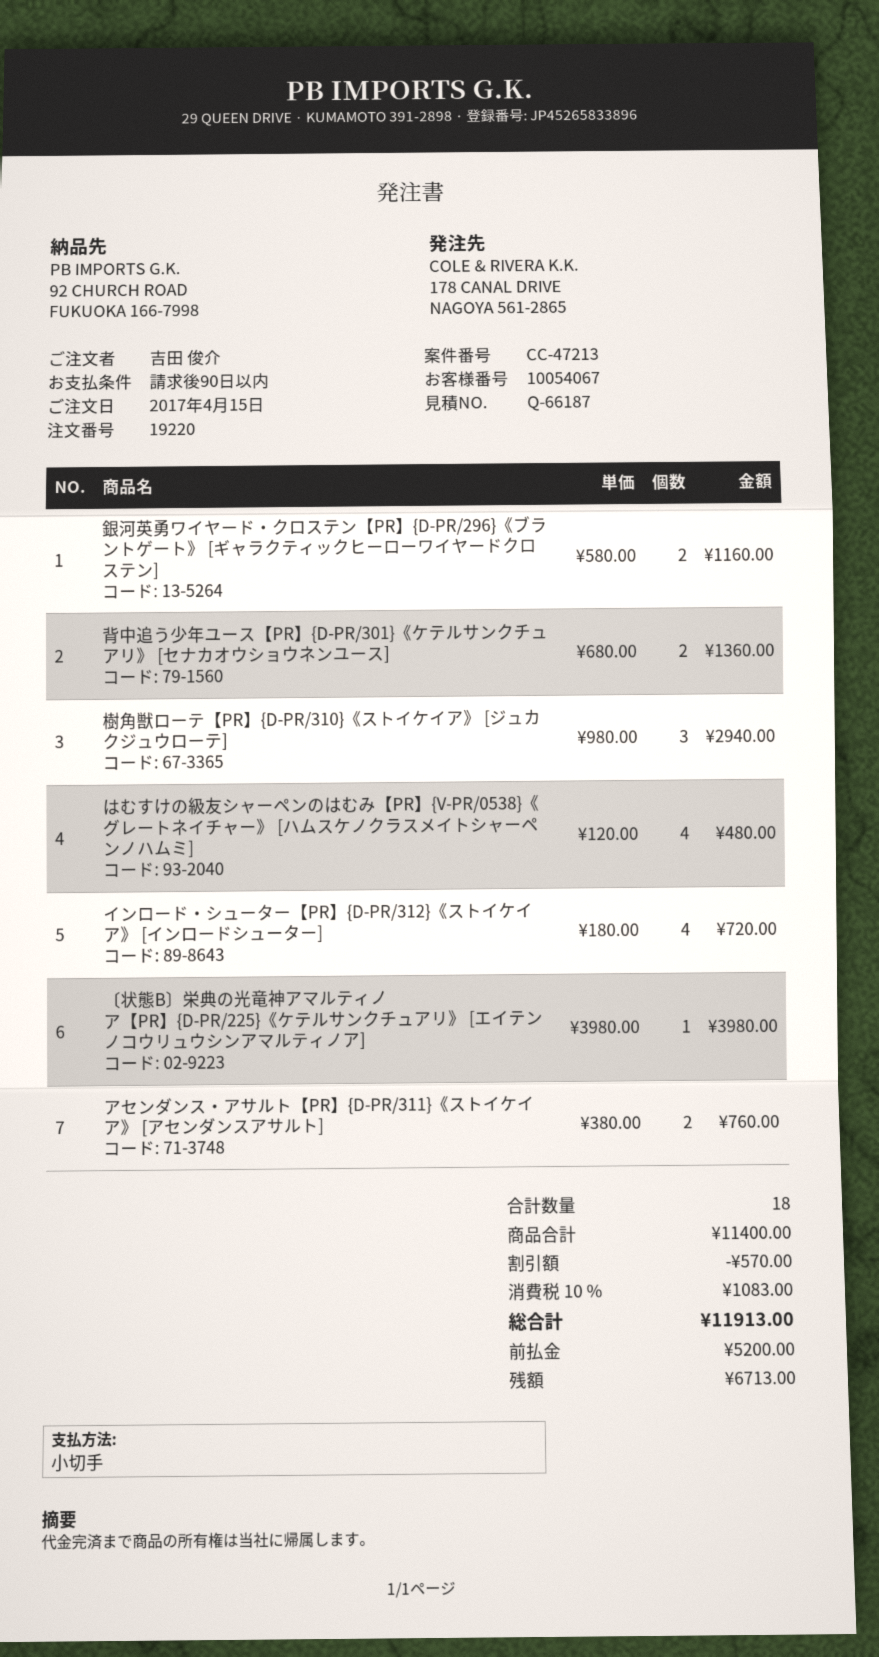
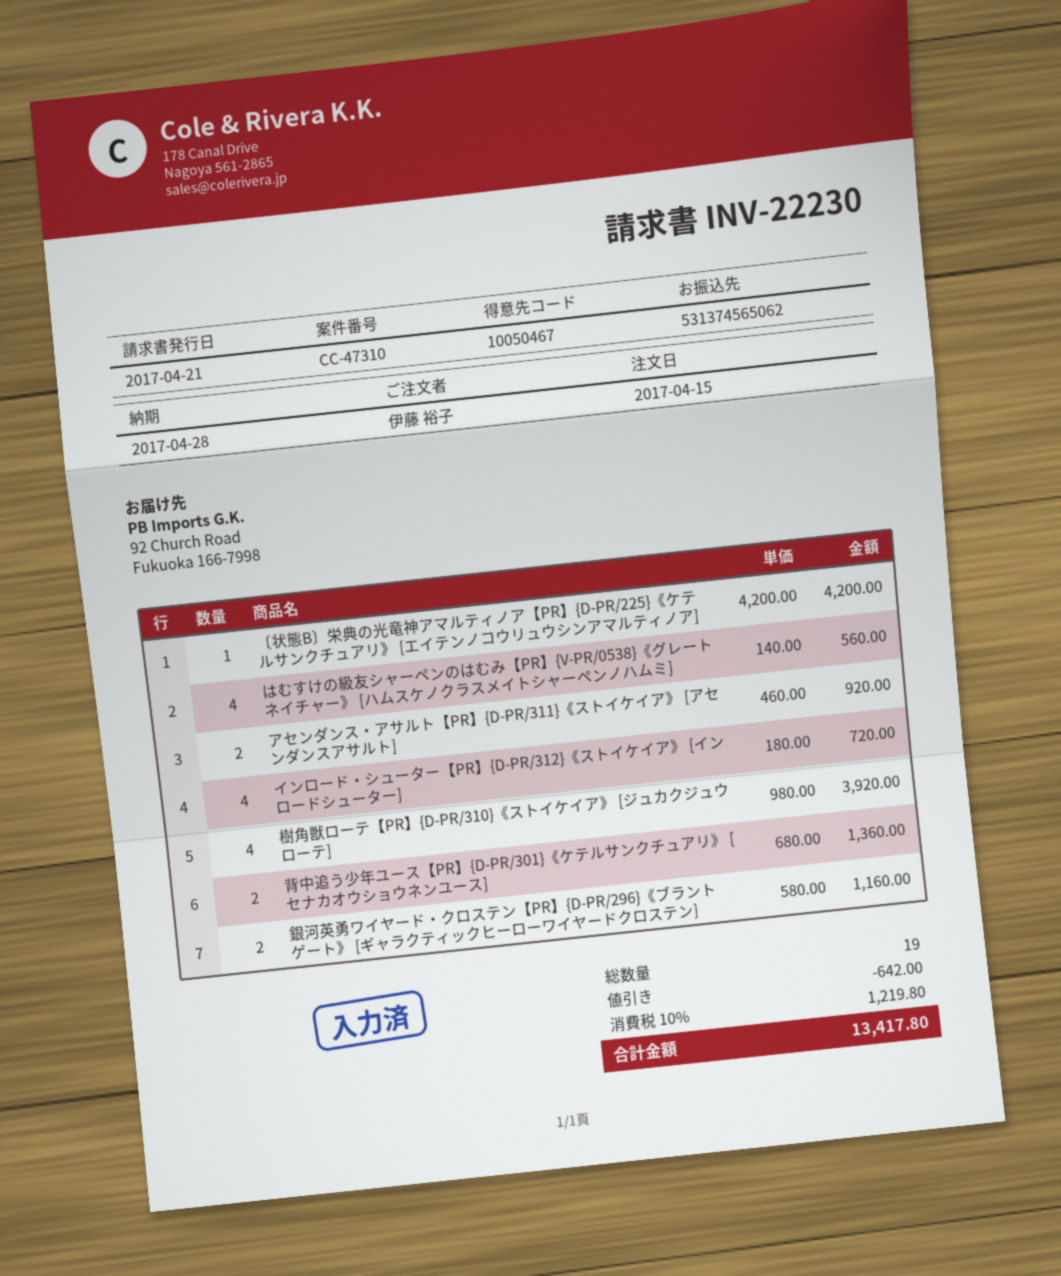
customer number: 10054067 -> 10050467
reference: CC-47213 -> CC-47310
ordered by: 吉田 俊介 -> 伊藤 裕子
樹角獣ローテ【PR】{D-PR/310}《ストイケイア》 [ジュカクジュウローテ]: 3 x 980.00 = 2940.00 -> 4 x 980.00 = 3920.00
はむすけの級友シャーペンのはむみ【PR】{V-PR/0538}《グレートネイチャー》 [ハムスケノクラスメイトシャーペンノハムミ]: 4 x 120.00 = 480.00 -> 4 x 140.00 = 560.00
〔状態B〕栄典の光竜神アマルティノア【PR】{D-PR/225}《ケテルサンクチュアリ》 [エイテンノコウリュウシンアマルティノア]: 1 x 3980.00 = 3980.00 -> 1 x 4200.00 = 4200.00
アセンダンス・アサルト【PR】{D-PR/311}《ストイケイア》 [アセンダンスアサルト]: 2 x 380.00 = 760.00 -> 2 x 460.00 = 920.00
total quantity: 18 -> 19
discount: 570.00 -> 642.00
tax: 10% = 1083.00 -> 10% = 1219.80
total: 11913.00 -> 13417.80

